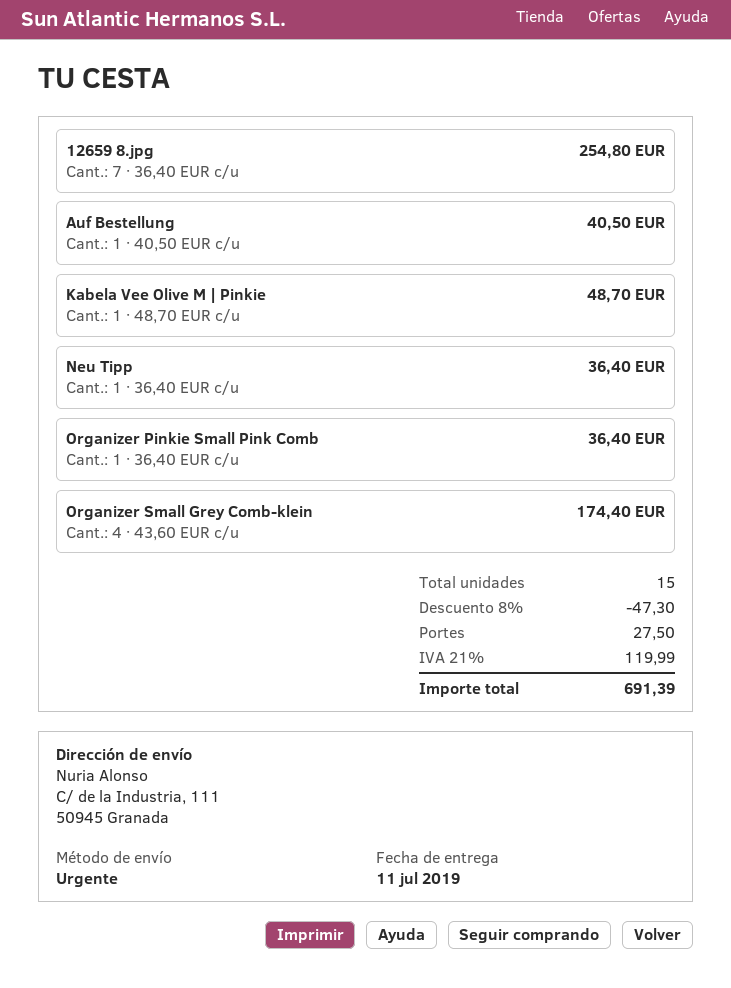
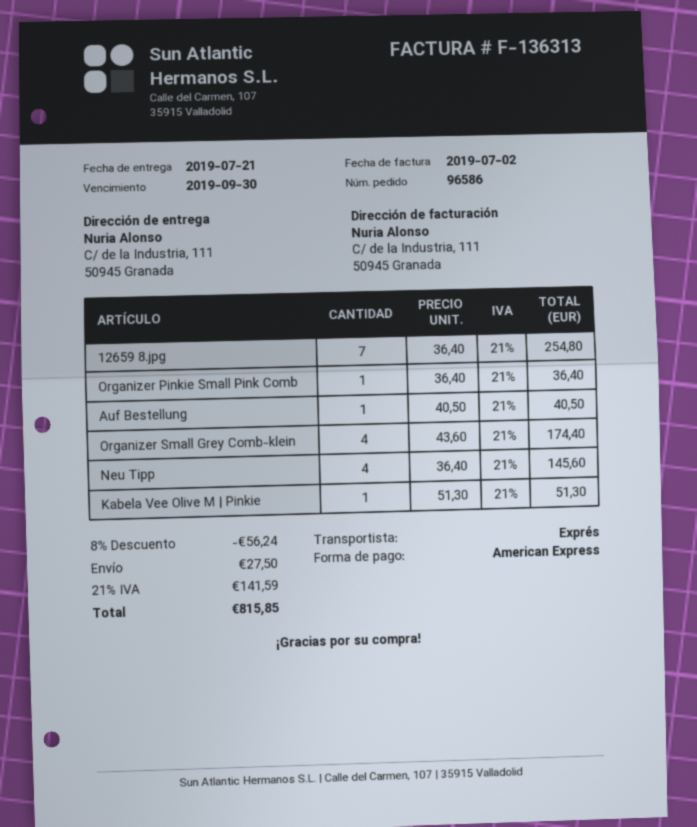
delivery date: 2019-07-11 -> 2019-07-21
Kabela Vee Olive M | Pinkie: 1 x 48.70 = 48.70 -> 1 x 51.30 = 51.30
Neu Tipp: 1 x 36.40 = 36.40 -> 4 x 36.40 = 145.60
discount: 8% = 47.30 -> 8% = 56.24
tax: 21% = 119.99 -> 21% = 141.59
total: 691.39 -> 815.85

